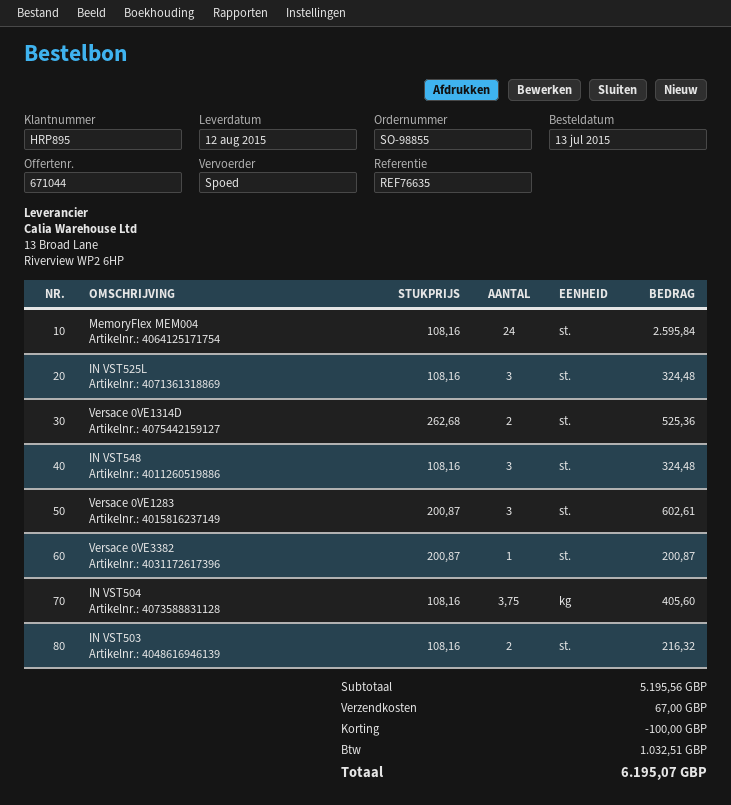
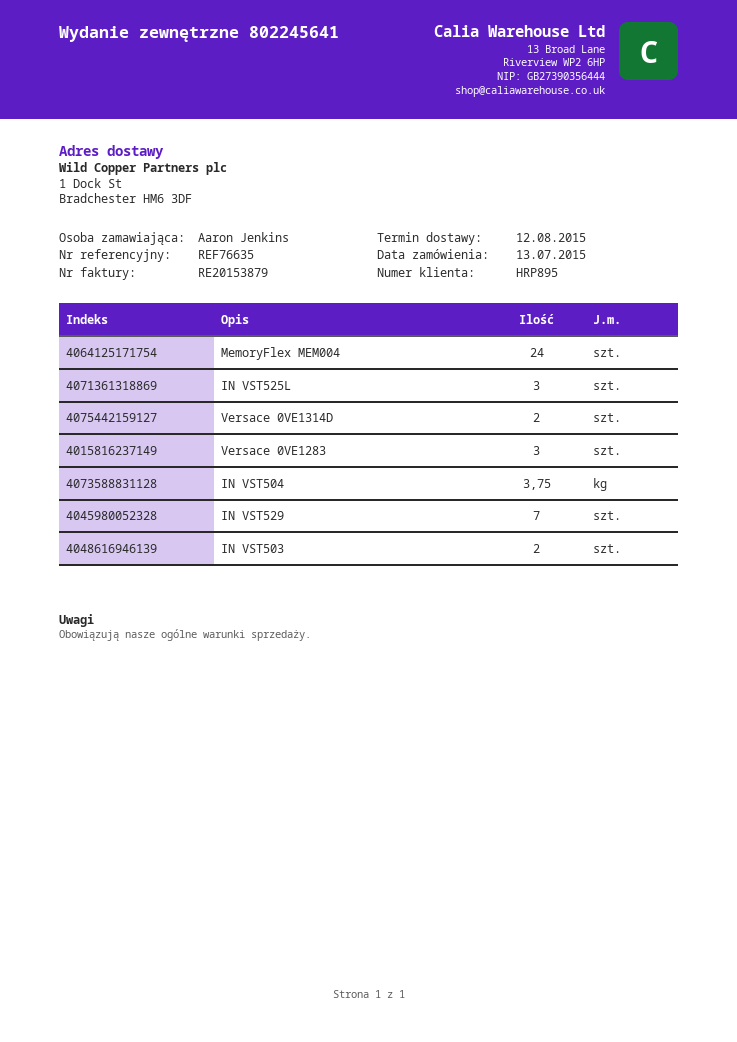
IN VST548: 3 -> none
Versace 0VE3382: 1 -> none
IN VST529: none -> 7

